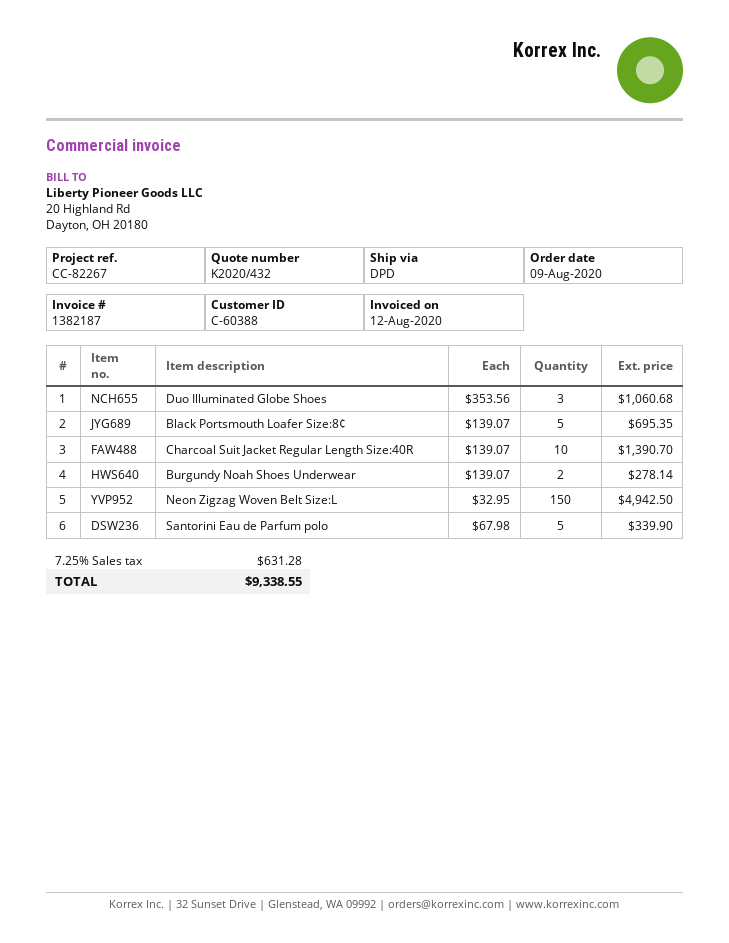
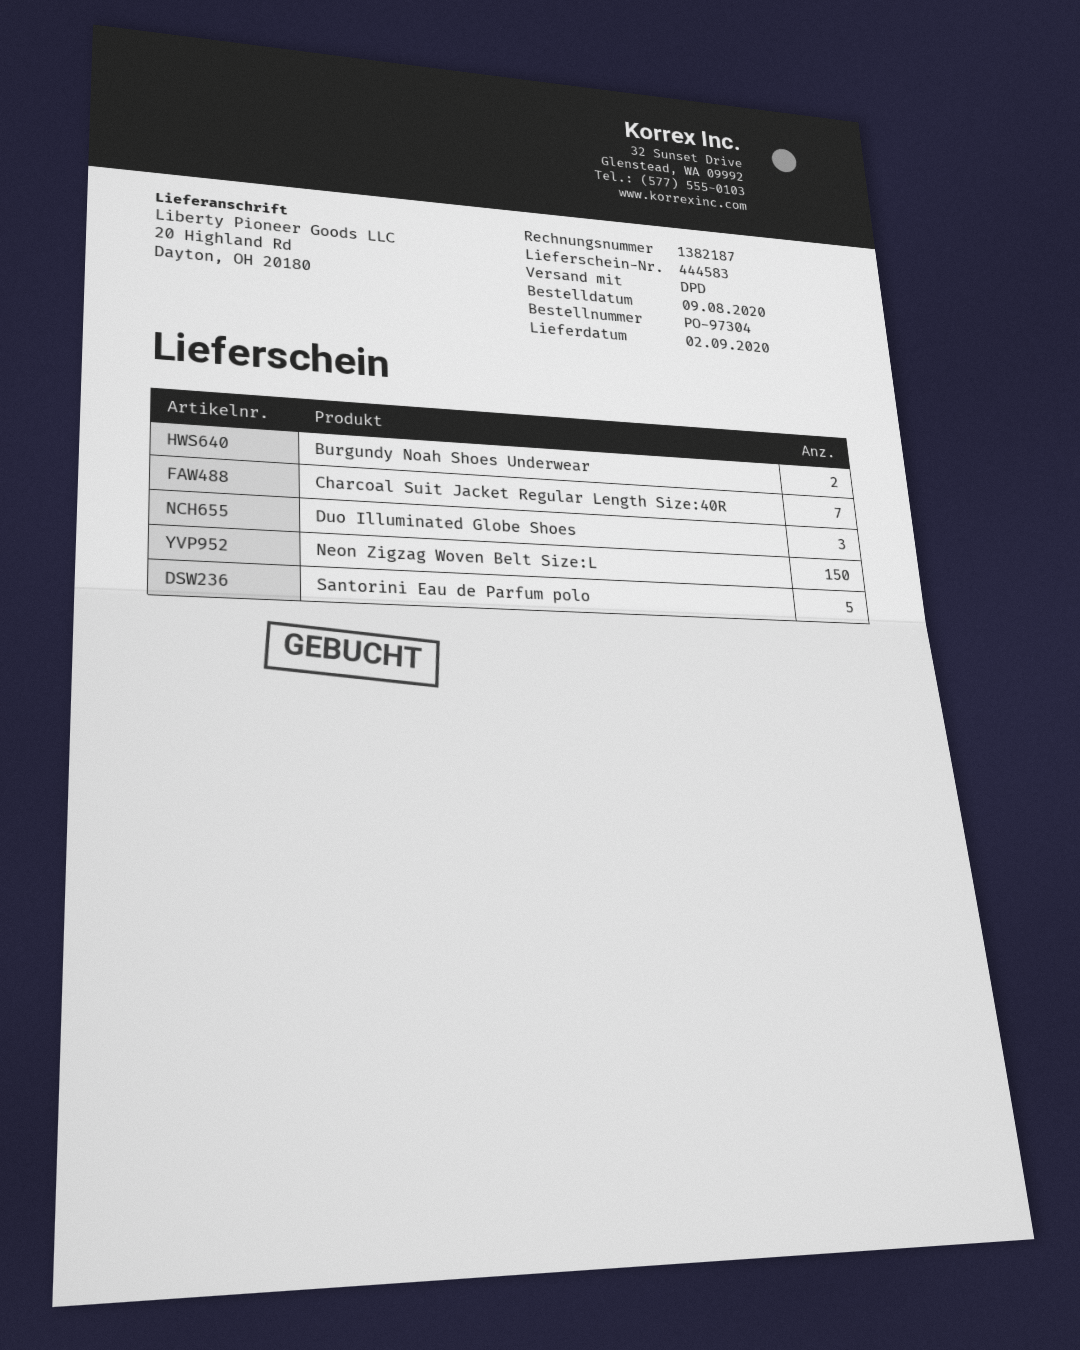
Black Portsmouth Loafer Size:8¢: 5 -> none
Charcoal Suit Jacket Regular Length Size:40R: 10 -> 7

